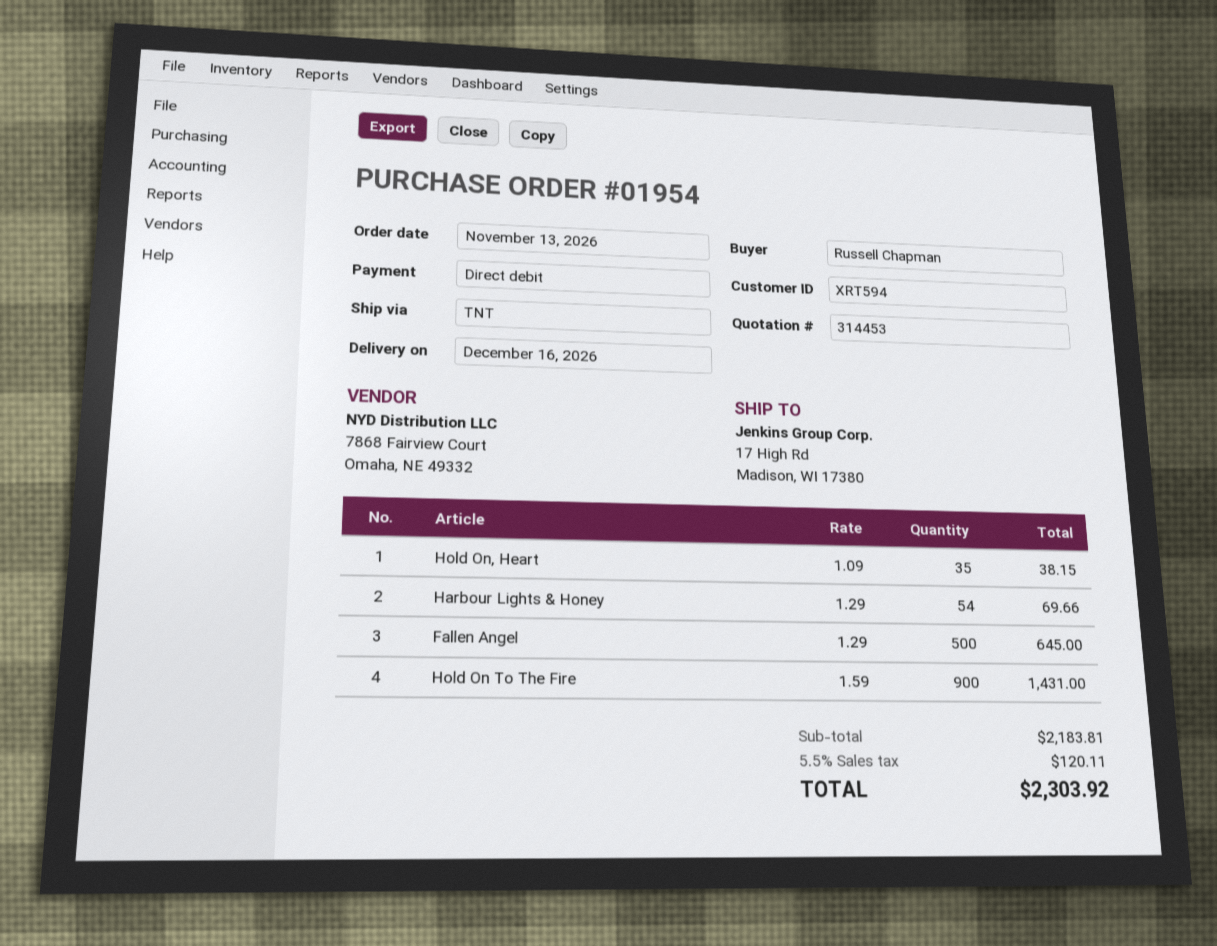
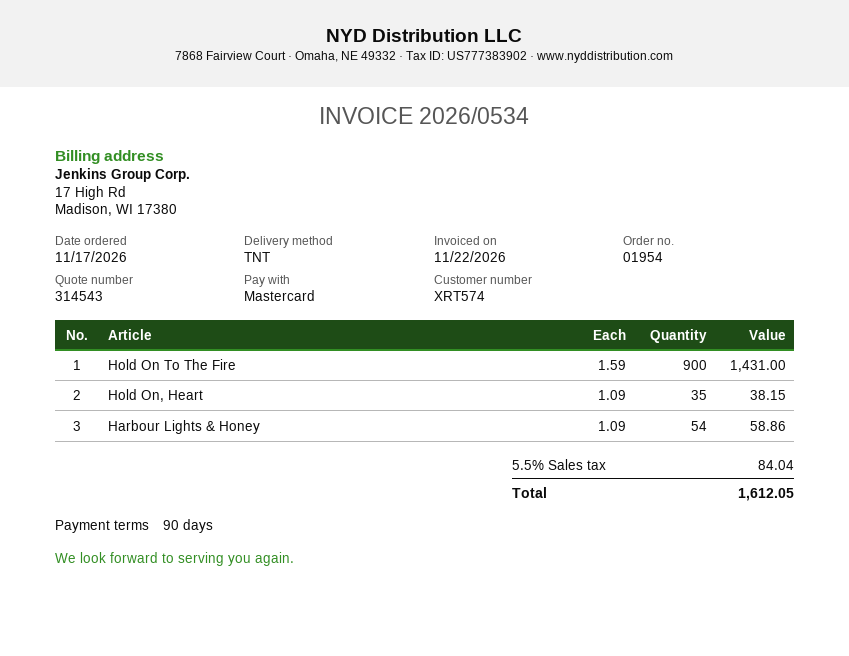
quote number: 314453 -> 314543
order date: 2026-11-13 -> 2026-11-17
customer number: XRT594 -> XRT574
payment method: direct debit -> Mastercard
Harbour Lights & Honey: 54 x 1.29 = 69.66 -> 54 x 1.09 = 58.86
Fallen Angel: 500 x 1.29 = 645.00 -> none
tax: 5.5% = 120.11 -> 5.5% = 84.04
total: 2303.92 -> 1612.05

